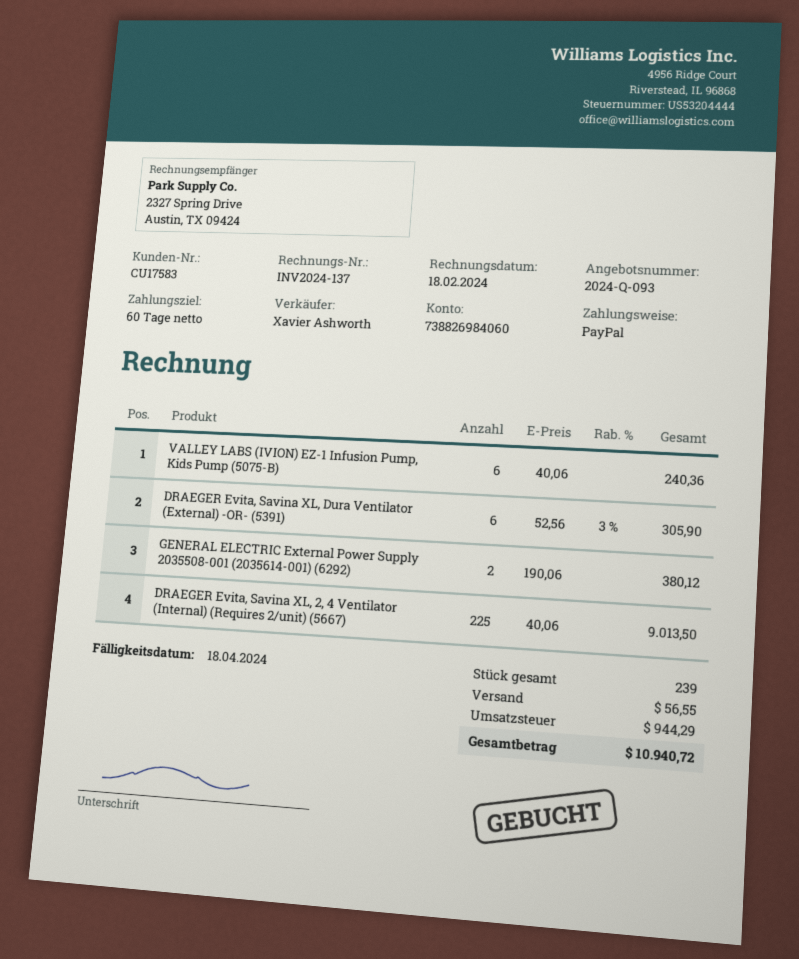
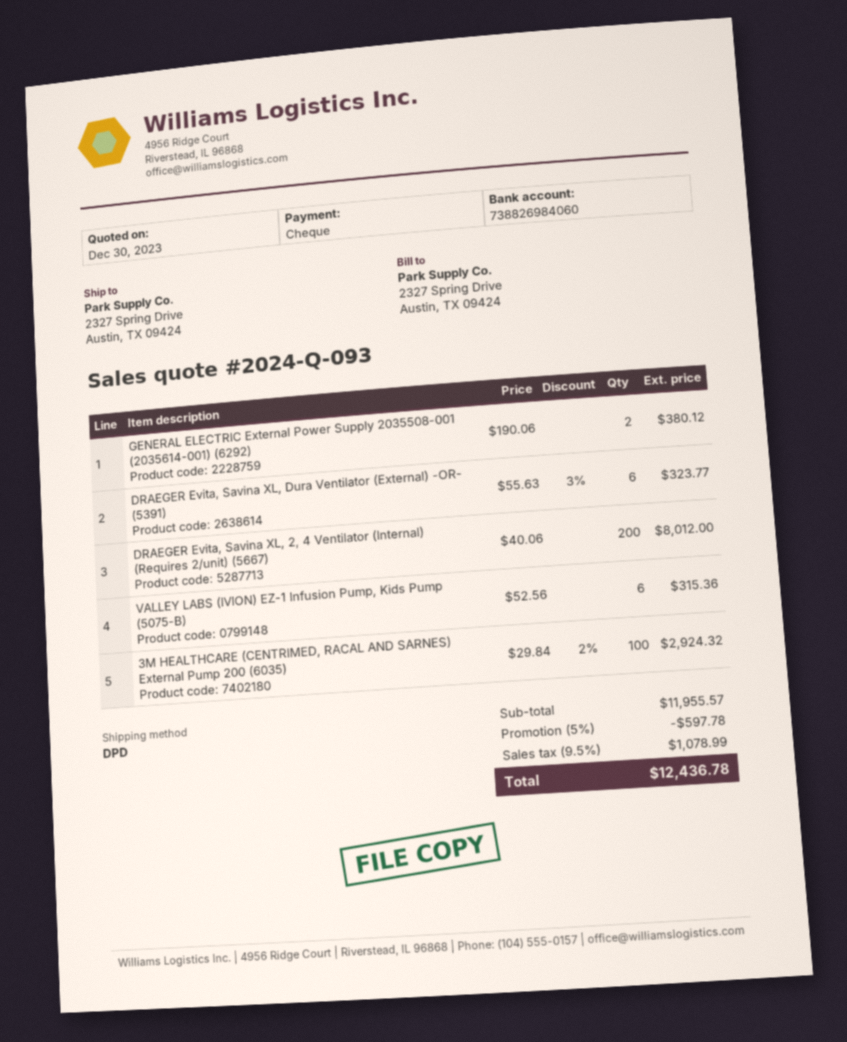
payment method: PayPal -> cheque
VALLEY LABS (IVION) EZ-1 Infusion Pump, Kids Pump (5075-B): 6 x 40.06 = 240.36 -> 6 x 52.56 = 315.36
DRAEGER Evita, Savina XL, Dura Ventilator (External) -OR- (5391): 6 x 52.56 - 3% = 305.90 -> 6 x 55.63 - 3% = 323.77
DRAEGER Evita, Savina XL, 2, 4 Ventilator (Internal) (Requires 2/unit) (5667): 225 x 40.06 = 9013.50 -> 200 x 40.06 = 8012.00
3M HEALTHCARE (CENTRIMED, RACAL AND SARNES) External Pump 200 (6035): none -> 100 x 29.84 - 2% = 2924.32
discount: none -> 5% = 597.78
shipping: 56.55 -> none
tax: 944.29 -> 1078.99
total: 10940.72 -> 12436.78

